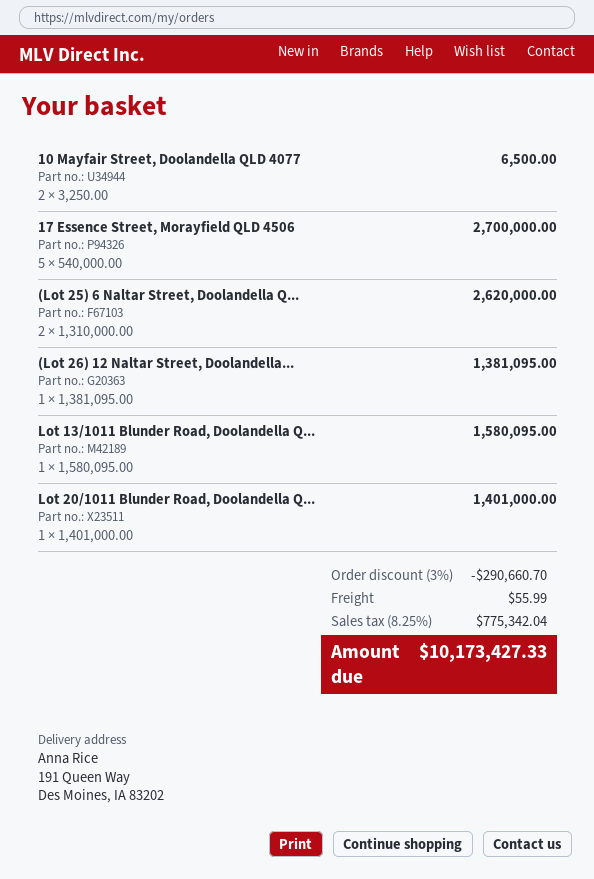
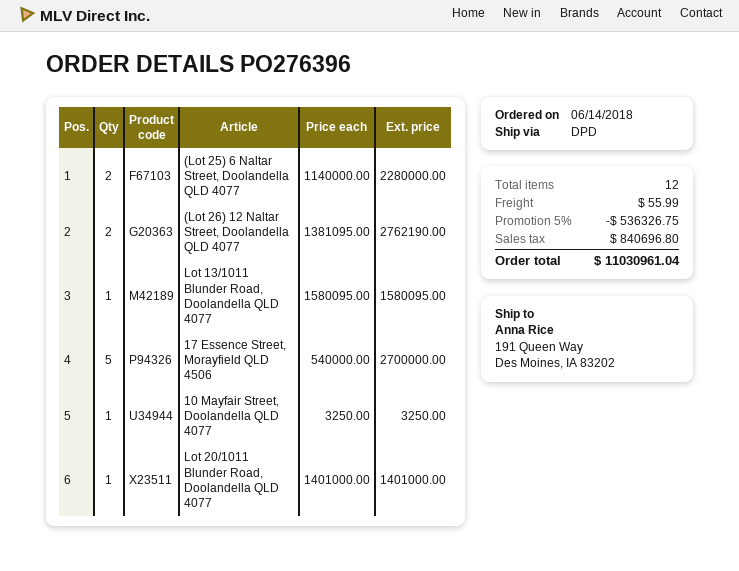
10 Mayfair Street, Doolandella QLD 4077: 2 x 3250.00 = 6500.00 -> 1 x 3250.00 = 3250.00
(Lot 25) 6 Naltar Street, Doolandella Q...: 2 x 1310000.00 = 2620000.00 -> 2 x 1140000.00 = 2280000.00
(Lot 26) 12 Naltar Street, Doolandella...: 1 x 1381095.00 = 1381095.00 -> 2 x 1381095.00 = 2762190.00
discount: 3% = 290660.70 -> 5% = 536326.75
tax: 775342.04 -> 840696.80
total: 10173427.33 -> 11030961.04

